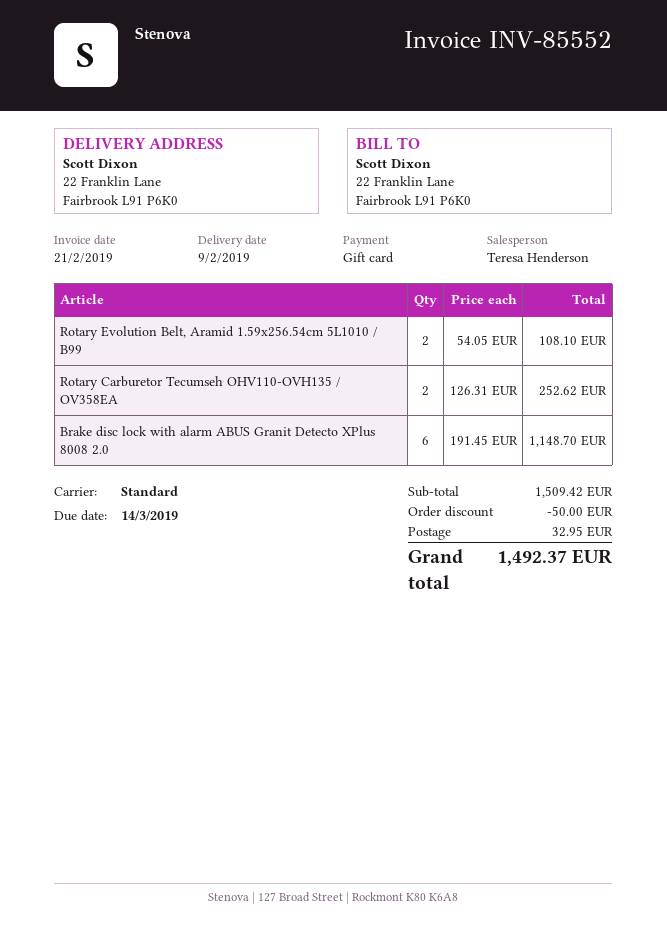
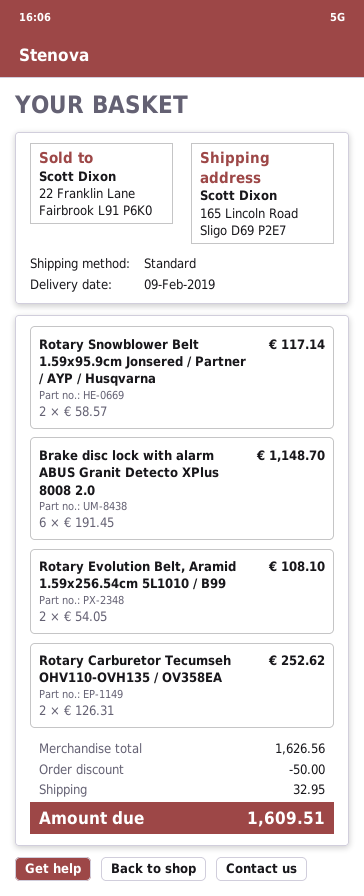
ship to: 22 Franklin Lane, Fairbrook L91 P6K0 -> 165 Lincoln Road, Sligo D69 P2E7
Rotary Snowblower Belt 1.59x95.9cm Jonsered / Partner / AYP / Husqvarna: none -> 2 x 58.57 = 117.14
subtotal: 1509.42 -> 1626.56
total: 1492.37 -> 1609.51

